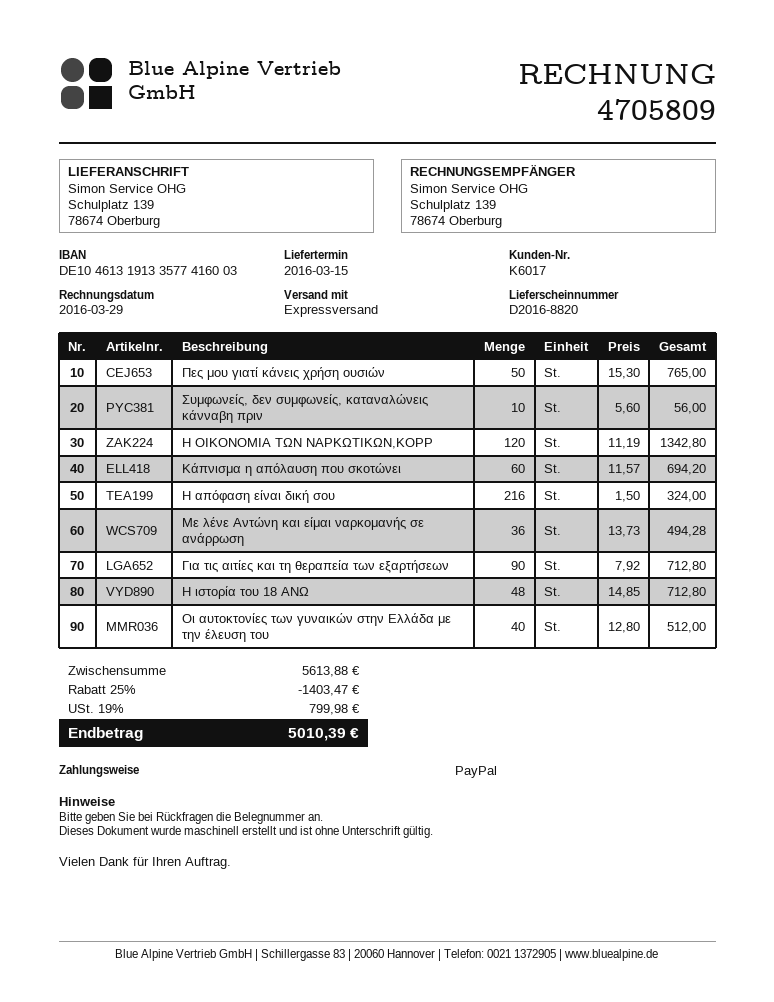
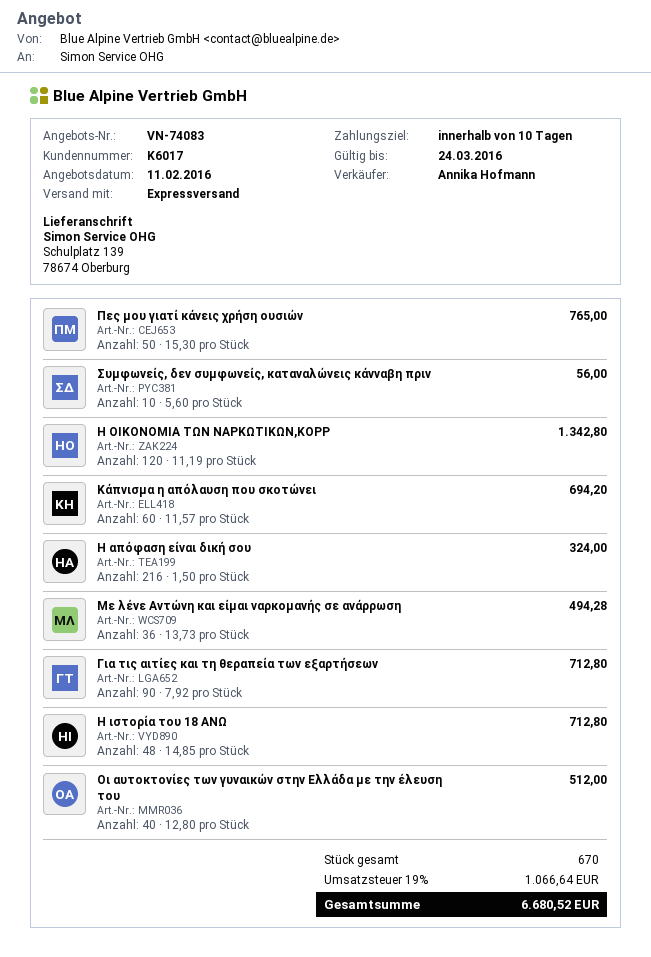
discount: 25% = 1403.47 -> none
tax: 19% = 799.98 -> 19% = 1066.64
total: 5010.39 -> 6680.52

